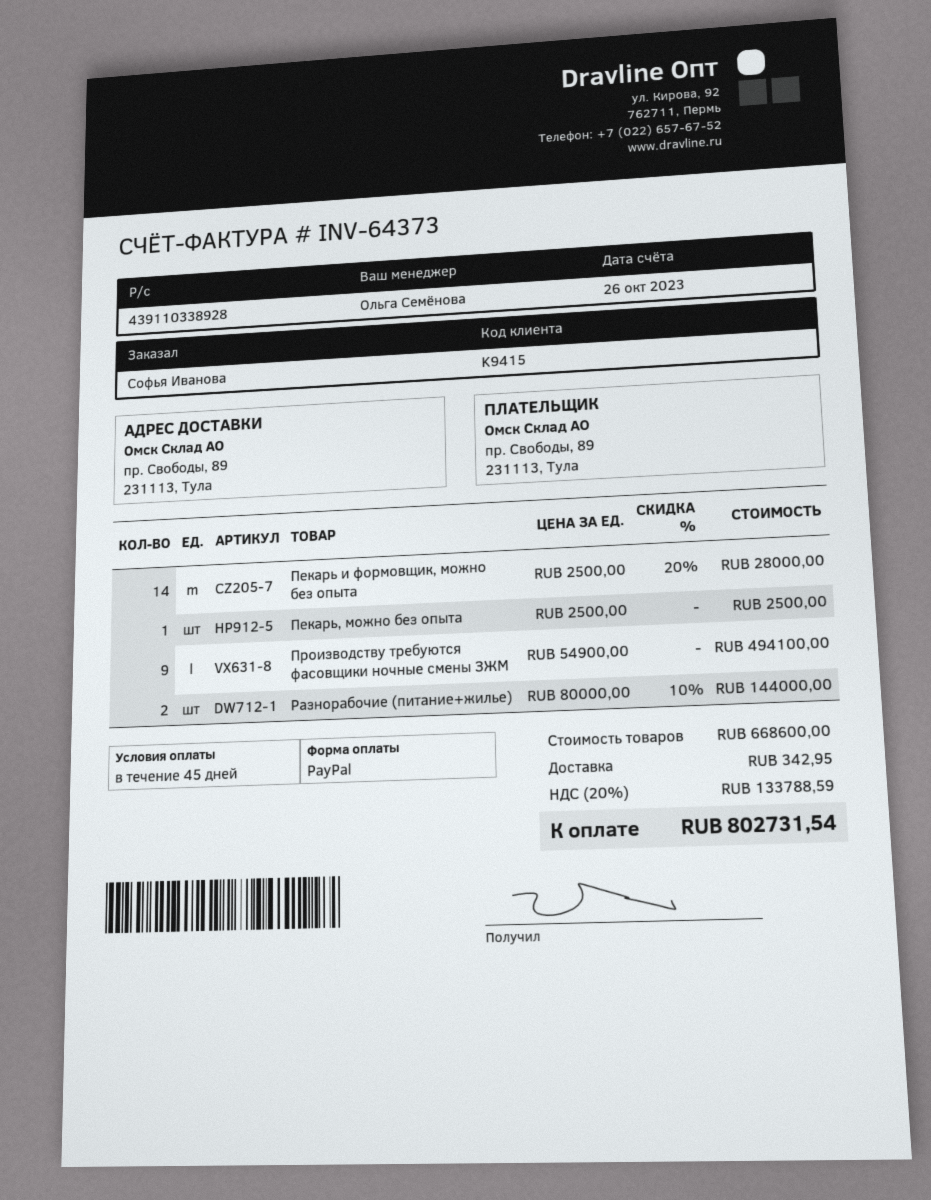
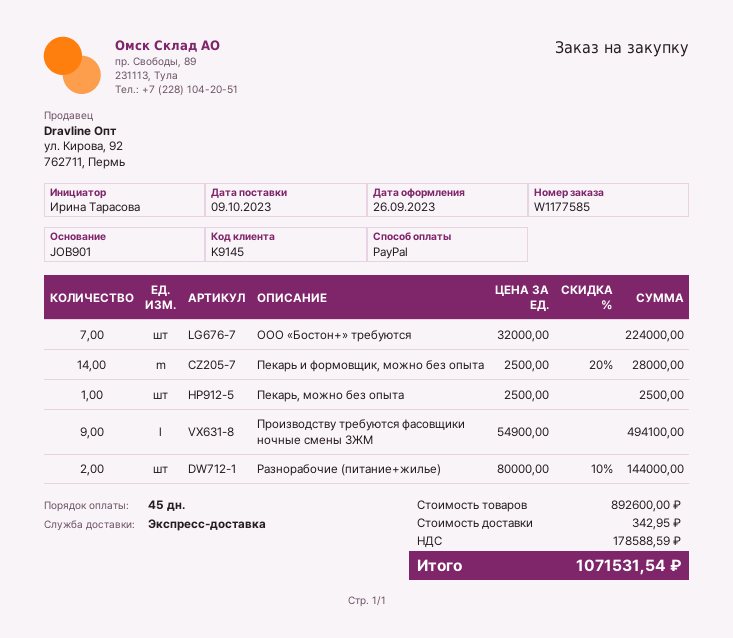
customer number: K9415 -> K9145
ordered by: Софья Иванова -> Ирина Тарасова
ООО «Бостон+» требуются: none -> 7 x 32000.00 = 224000.00
subtotal: 668600.00 -> 892600.00
tax: 133788.59 -> 178588.59
total: 802731.54 -> 1071531.54

